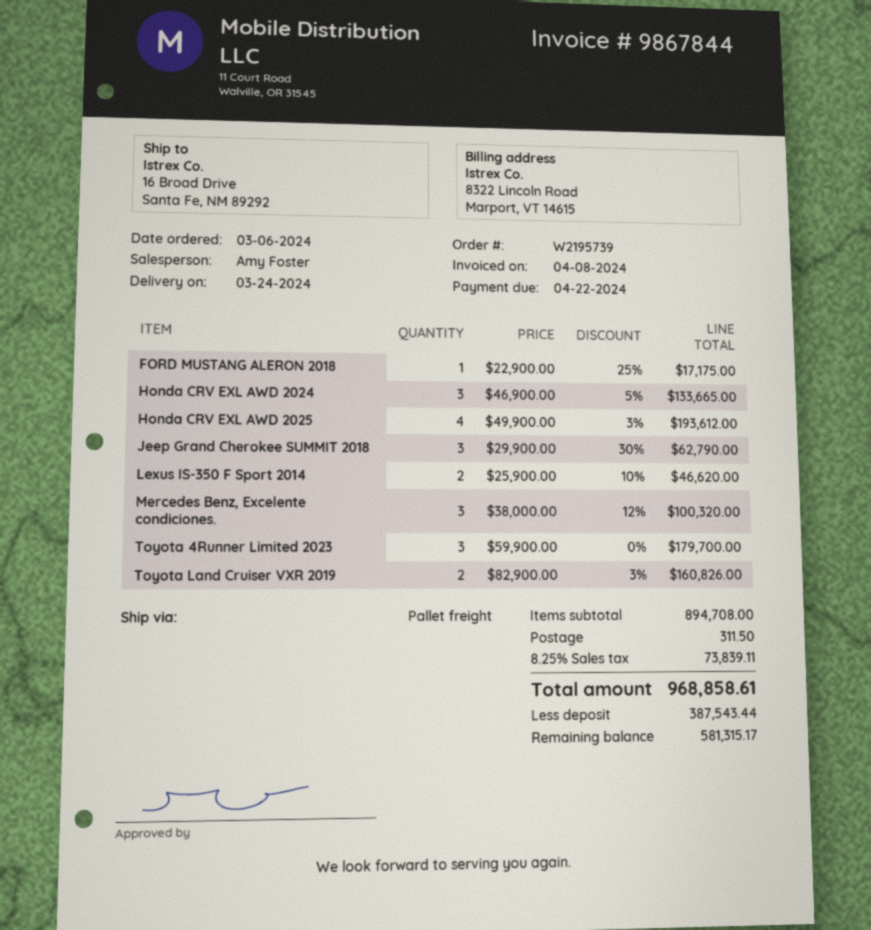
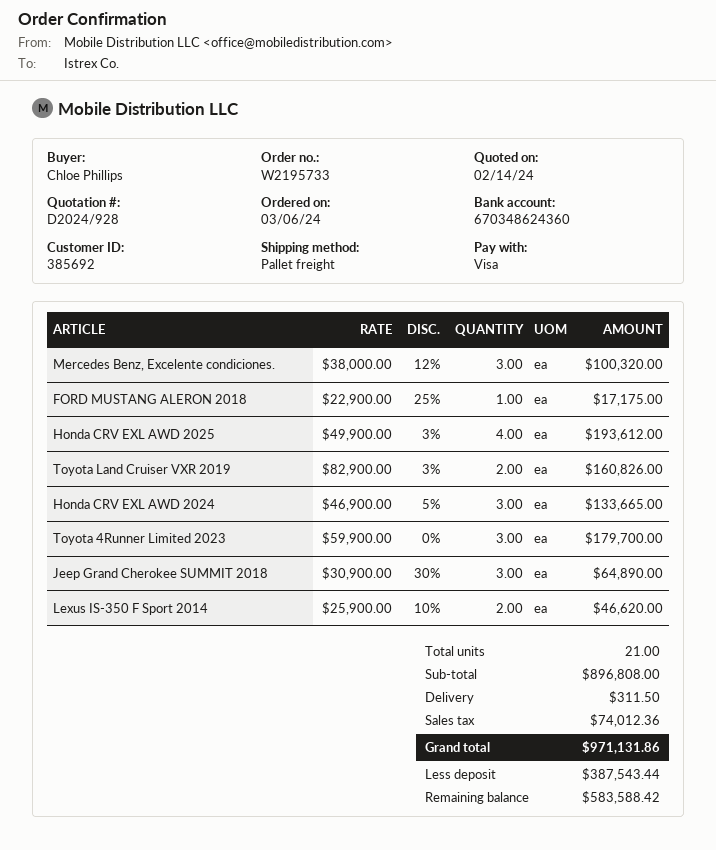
order number: W2195739 -> W2195733
Jeep Grand Cherokee SUMMIT 2018: 3 x 29900.00 - 30% = 62790.00 -> 3 x 30900.00 - 30% = 64890.00
subtotal: 894708.00 -> 896808.00
tax: 73839.11 -> 74012.36
total: 968858.61 -> 971131.86
balance: 581315.17 -> 583588.42

